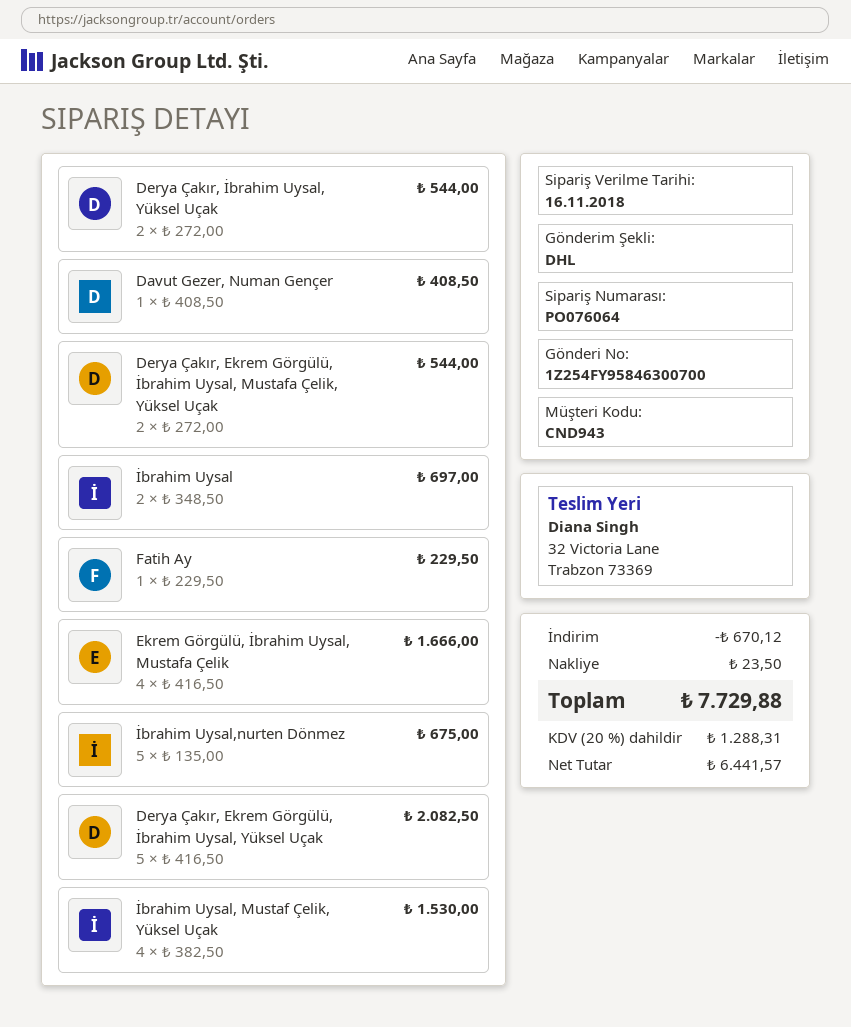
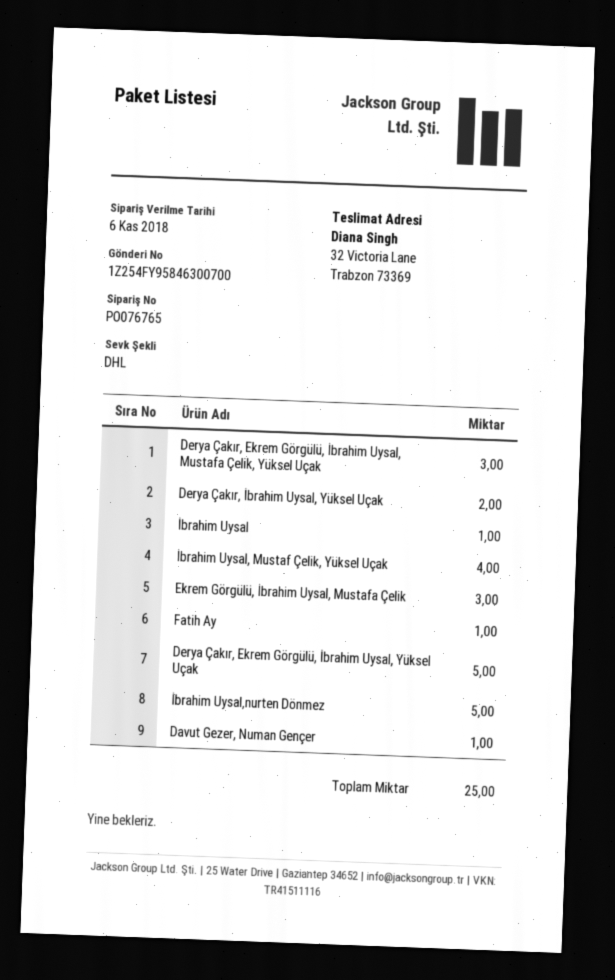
order number: PO076064 -> PO076765
order date: 2018-11-16 -> 2018-11-06
Derya Çakır, Ekrem Görgülü, İbrahim Uysal, Mustafa Çelik, Yüksel Uçak: 2 -> 3
İbrahim Uysal: 2 -> 1
Ekrem Görgülü, İbrahim Uysal, Mustafa Çelik: 4 -> 3

